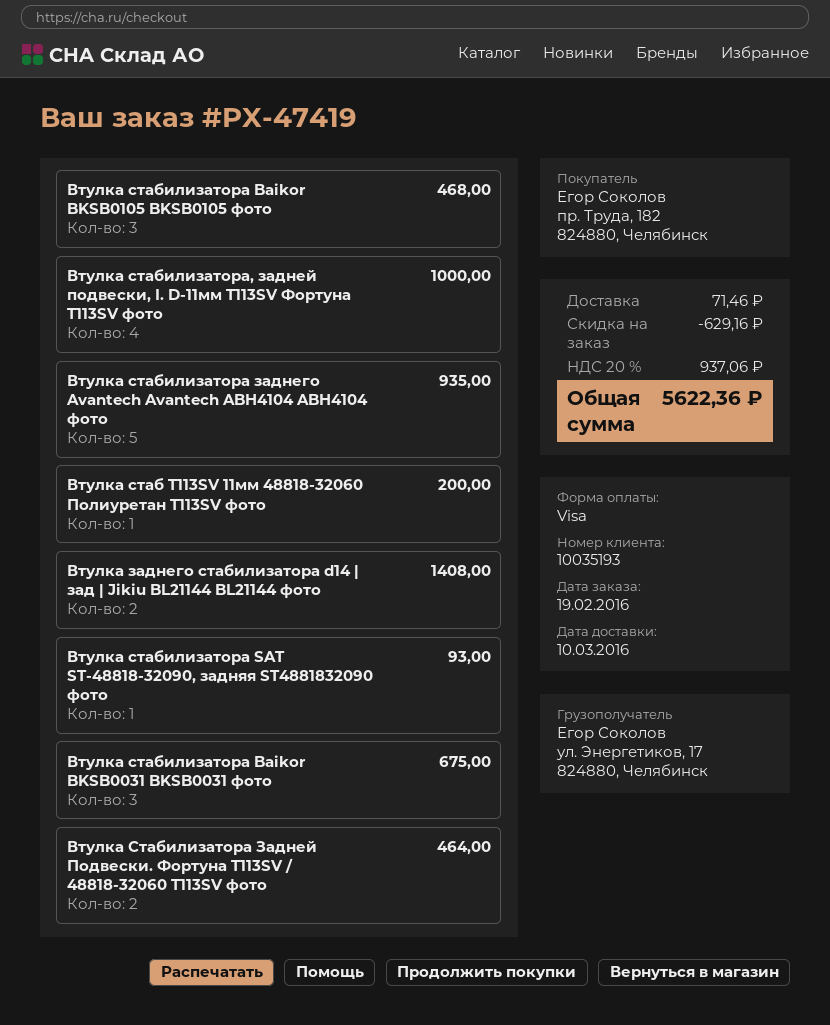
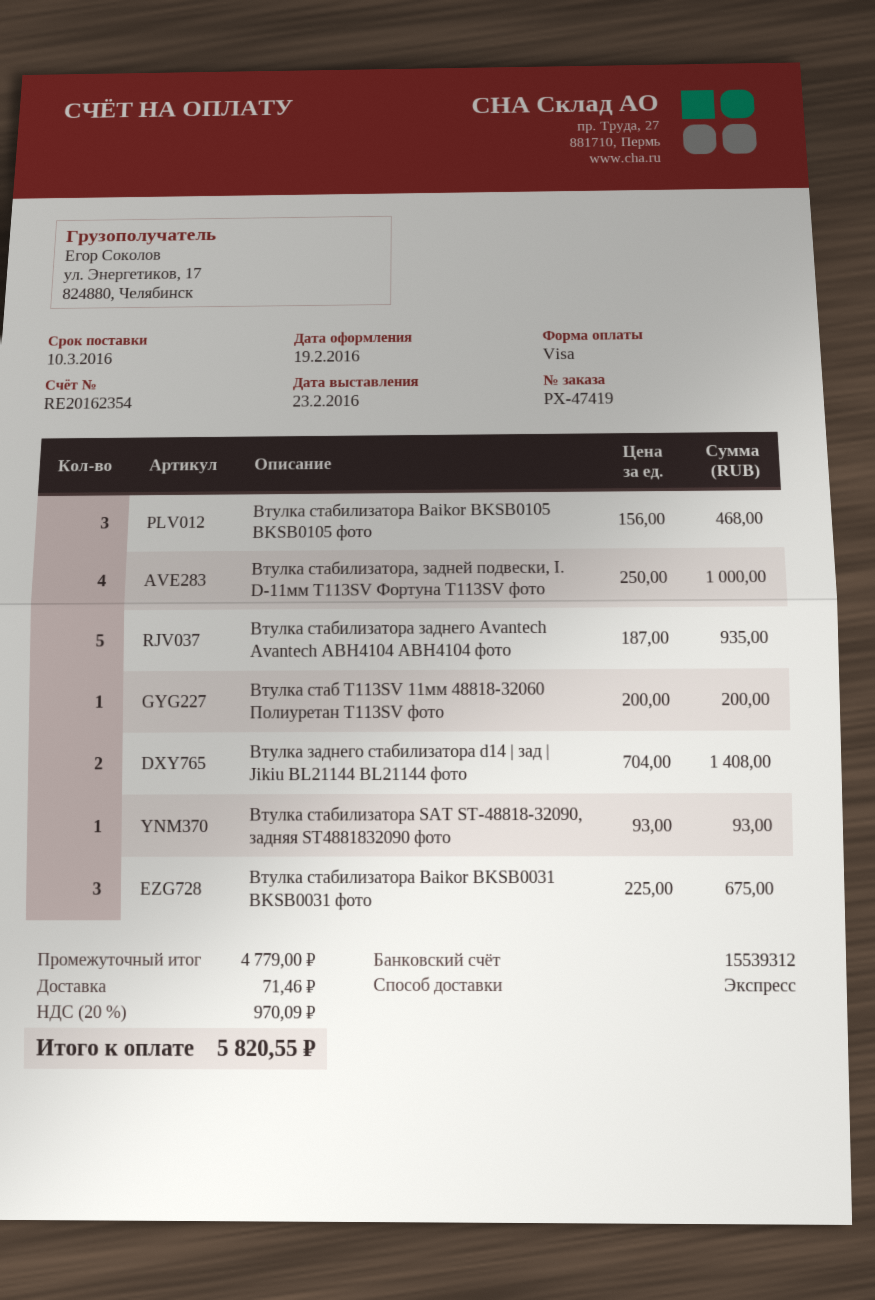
Втулка Стабилизатора Задней Подвески. Фортуна T113SV / 48818-32060 T113SV фото: 2 for 464.00 -> none
discount: 629.16 -> none
tax: 20% = 937.06 -> 20% = 970.09
total: 5622.36 -> 5820.55

